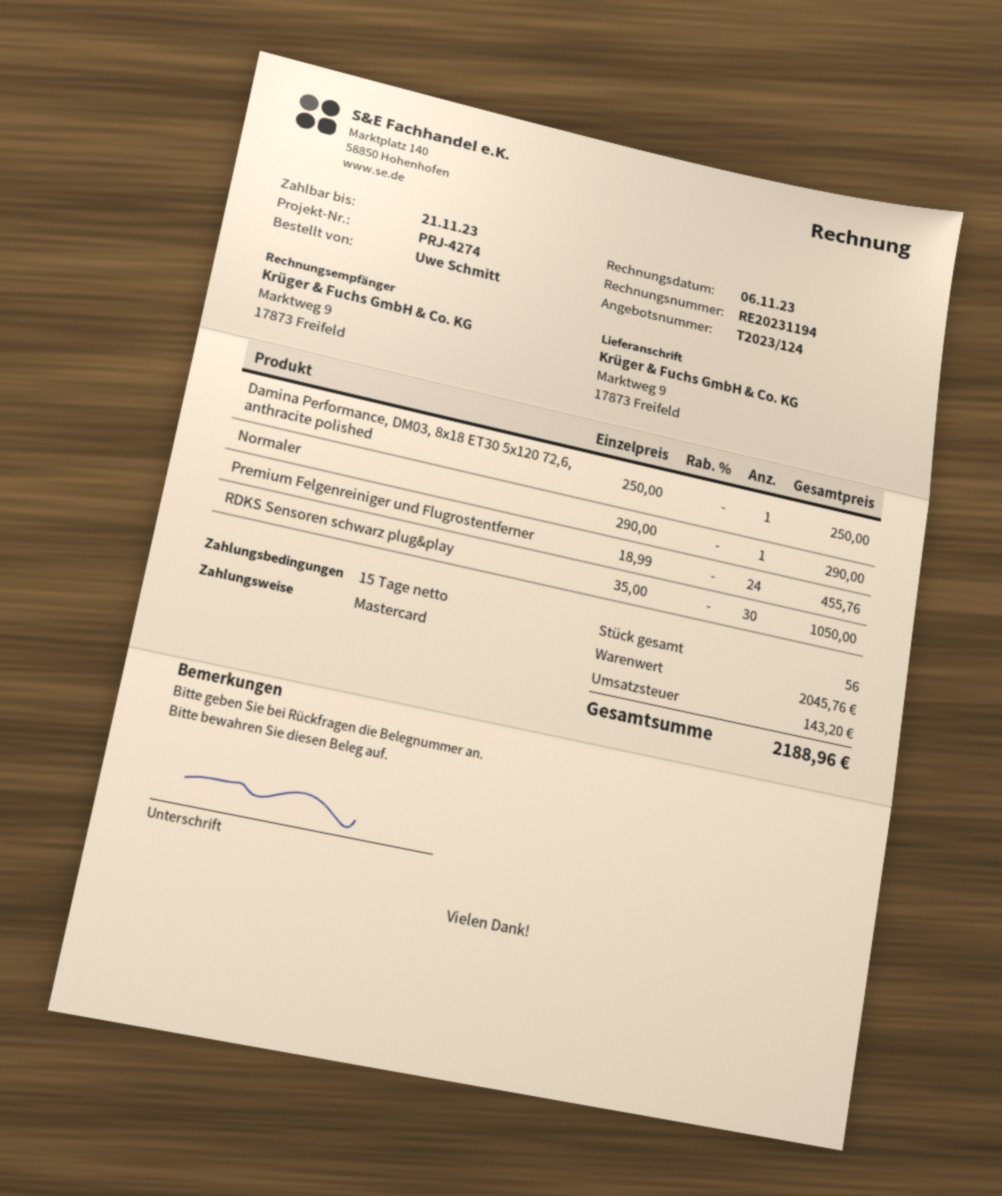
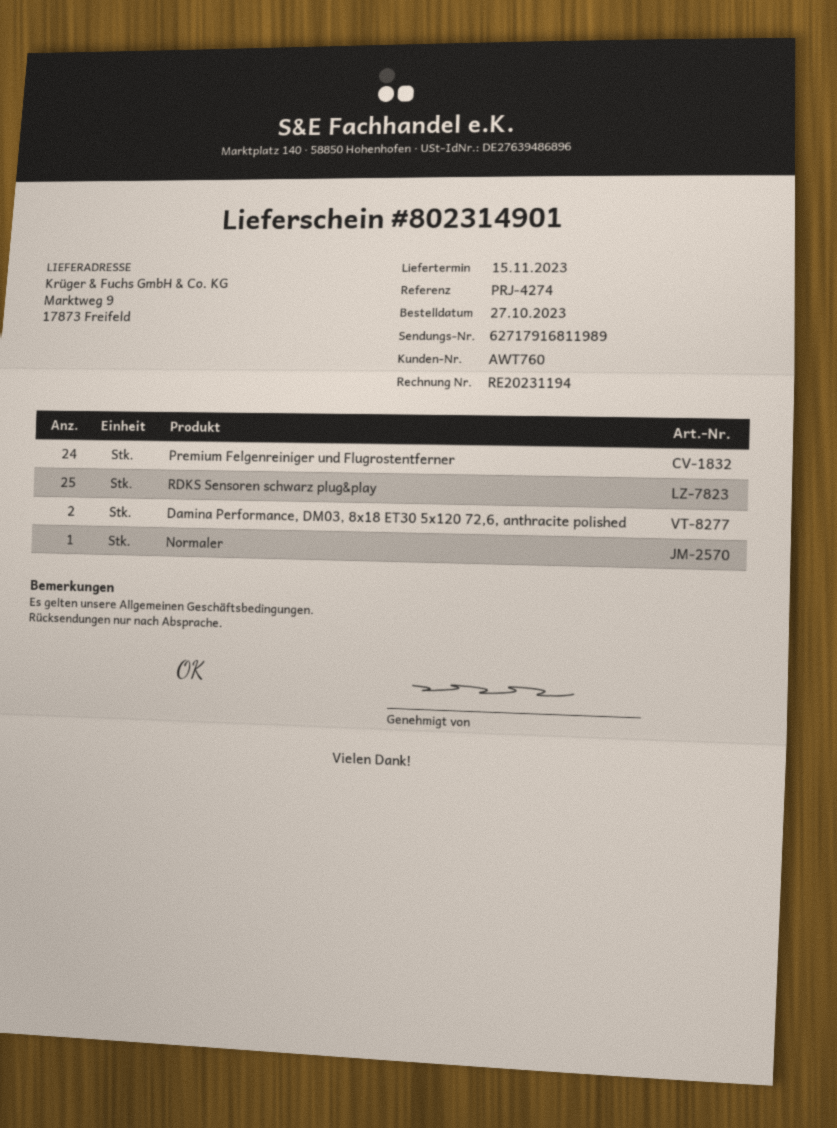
Damina Performance, DM03, 8x18 ET30 5x120 72,6, anthracite polished: 1 -> 2
RDKS Sensoren schwarz plug&play: 30 -> 25

